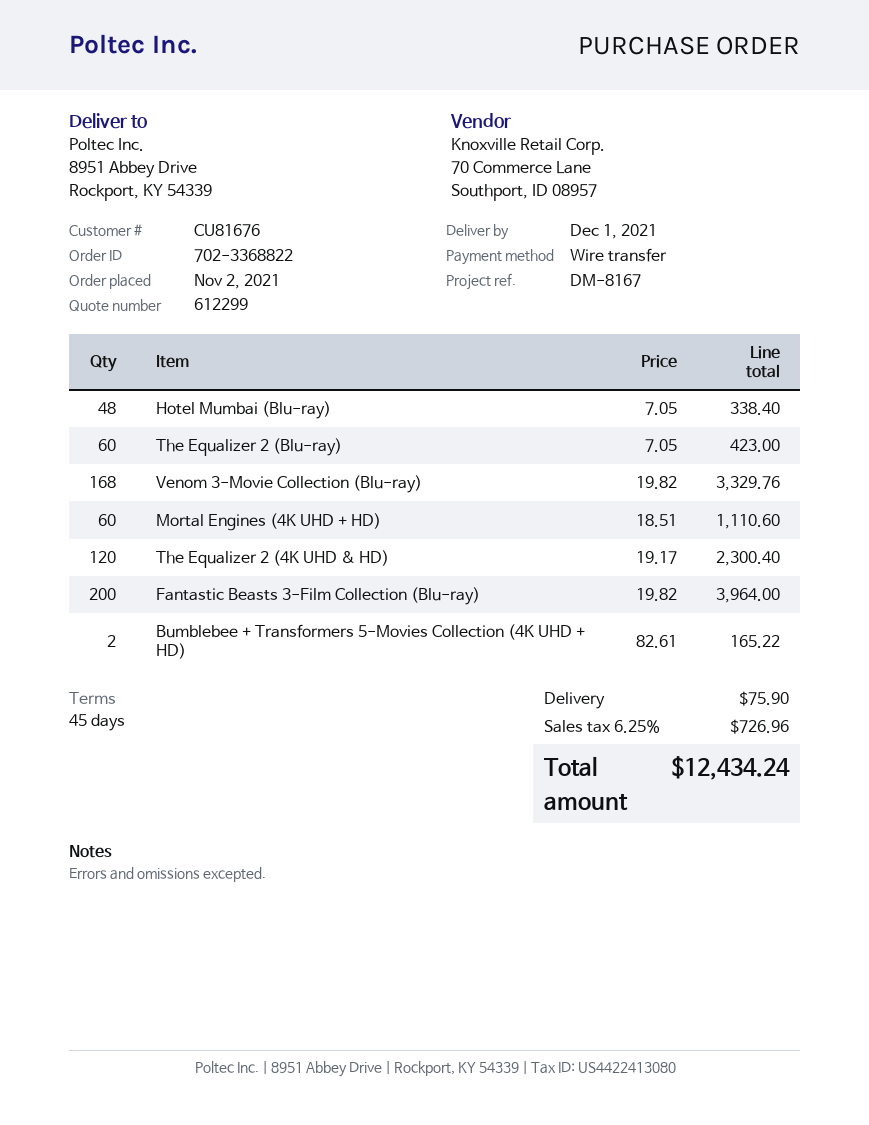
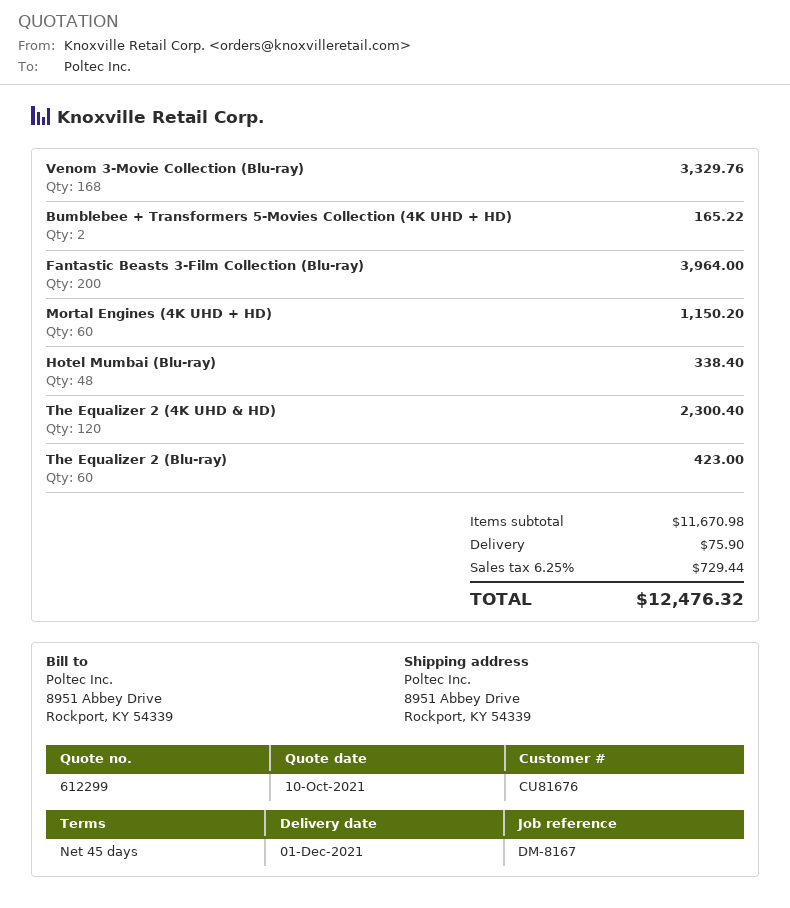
Mortal Engines (4K UHD + HD): 60 for 1110.60 -> 60 for 1150.20
tax: 6.25% = 726.96 -> 6.25% = 729.44
total: 12434.24 -> 12476.32

